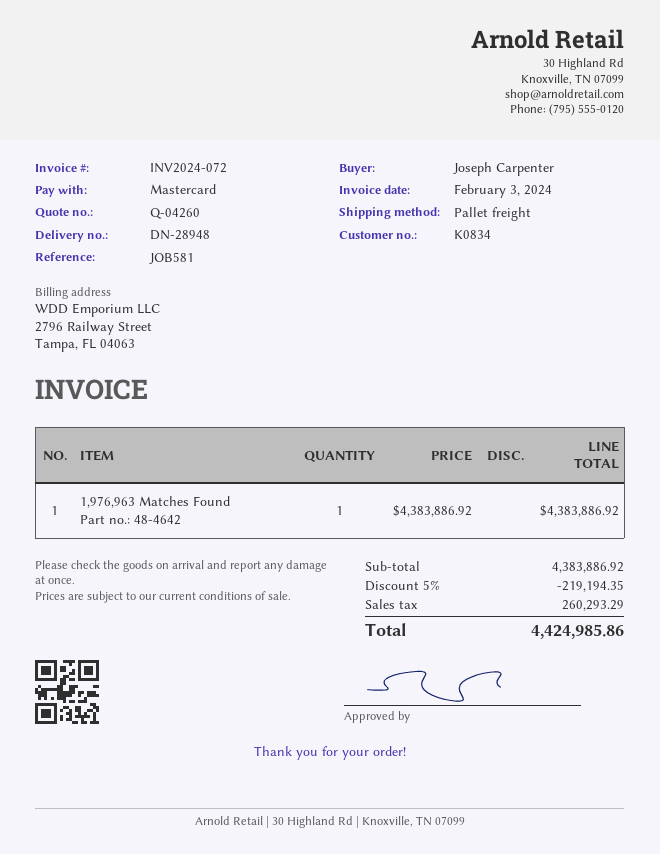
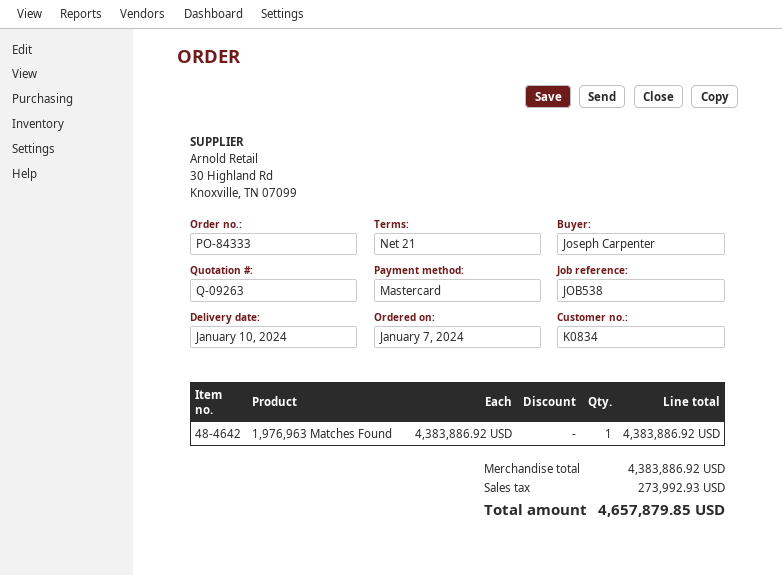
quote number: Q-04260 -> Q-09263
reference: JOB581 -> JOB538
discount: 5% = 219194.35 -> none
tax: 260293.29 -> 273992.93
total: 4424985.86 -> 4657879.85

